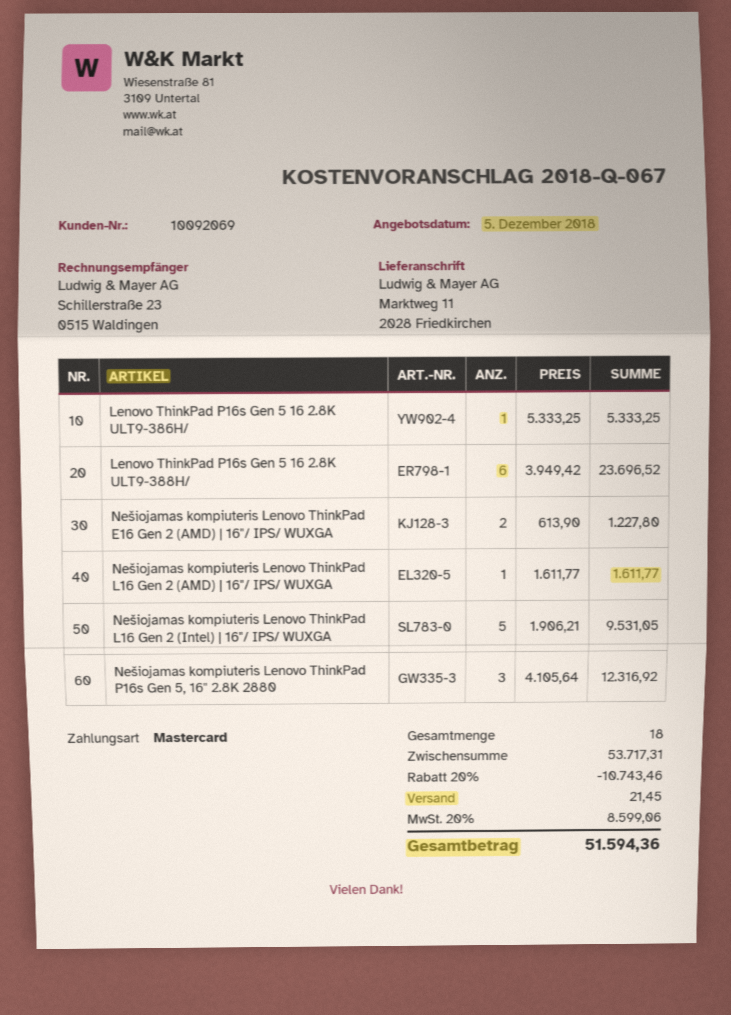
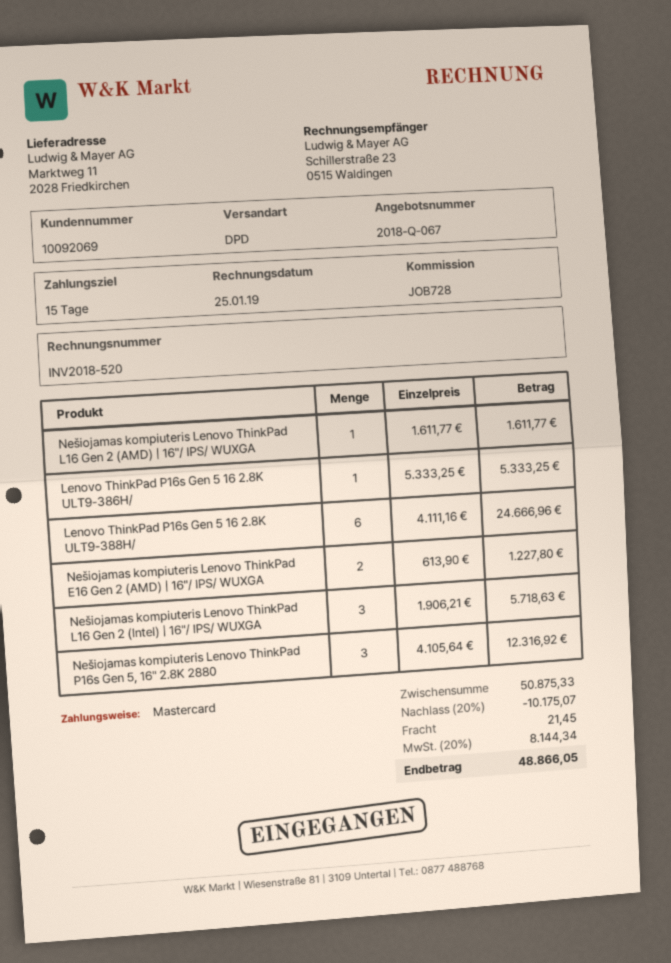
Lenovo ThinkPad P16s Gen 5 16 2.8K ULT9-388H/: 6 x 3949.42 = 23696.52 -> 6 x 4111.16 = 24666.96
Nešiojamas kompiuteris Lenovo ThinkPad L16 Gen 2 (Intel) | 16"/ IPS/ WUXGA: 5 x 1906.21 = 9531.05 -> 3 x 1906.21 = 5718.63
subtotal: 53717.31 -> 50875.33
discount: 20% = 10743.46 -> 20% = 10175.07
tax: 20% = 8599.06 -> 20% = 8144.34
total: 51594.36 -> 48866.05

